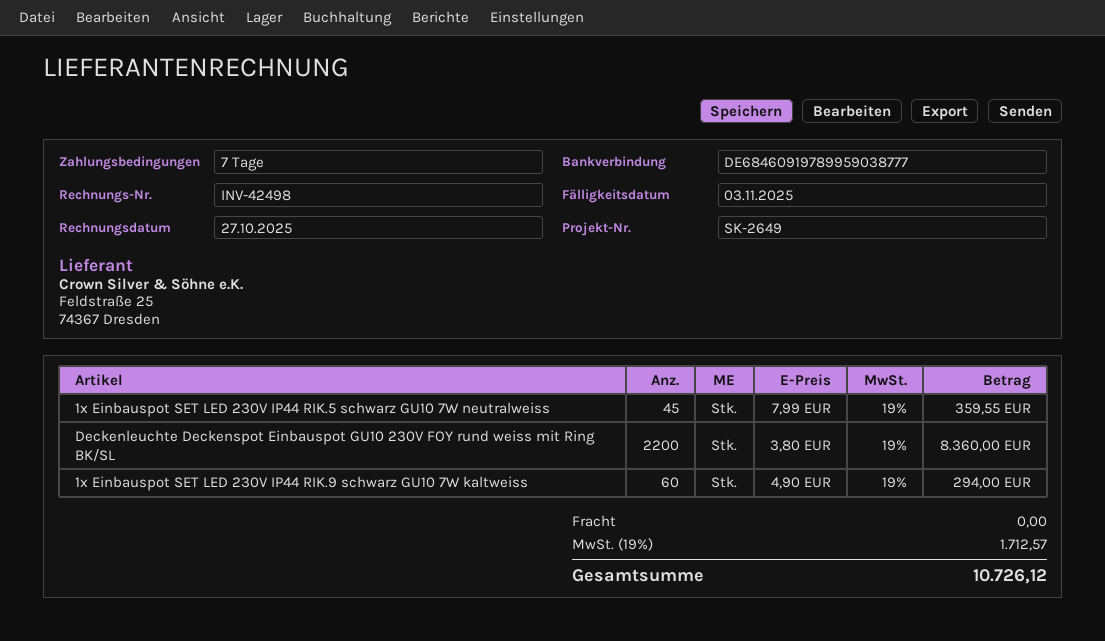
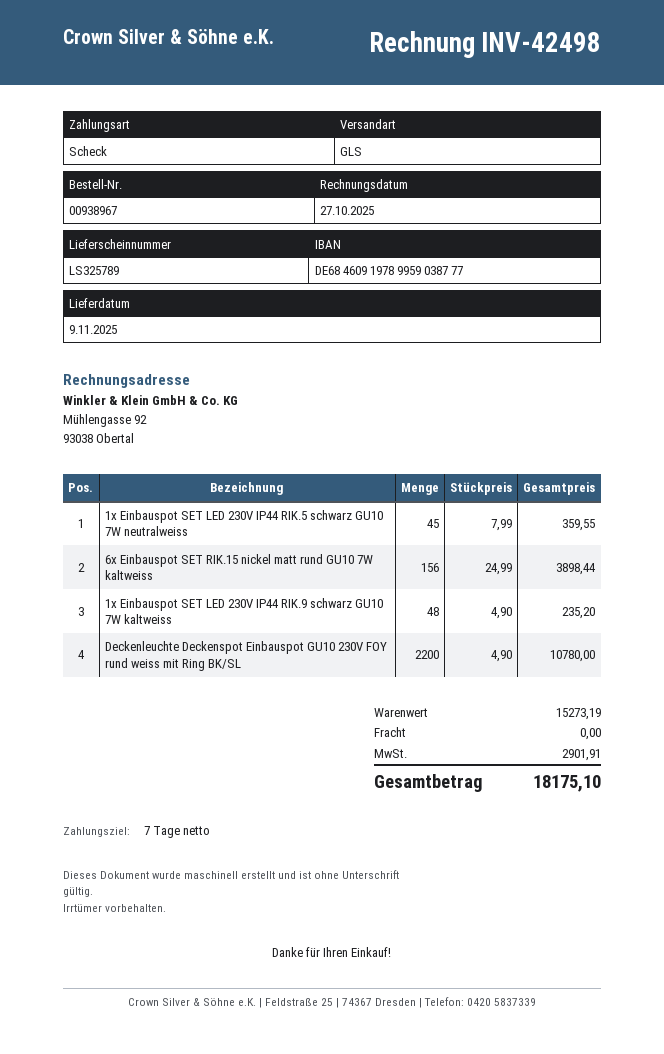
Deckenleuchte Deckenspot Einbauspot GU10 230V FOY rund weiss mit Ring BK/SL: 2200 x 3.80 = 8360.00 -> 2200 x 4.90 = 10780.00
1x Einbauspot SET LED 230V IP44 RIK.9 schwarz GU10 7W kaltweiss: 60 x 4.90 = 294.00 -> 48 x 4.90 = 235.20
6x Einbauspot SET RIK.15 nickel matt rund GU10 7W kaltweiss: none -> 156 x 24.99 = 3898.44
tax: 1712.57 -> 2901.91
total: 10726.12 -> 18175.10

